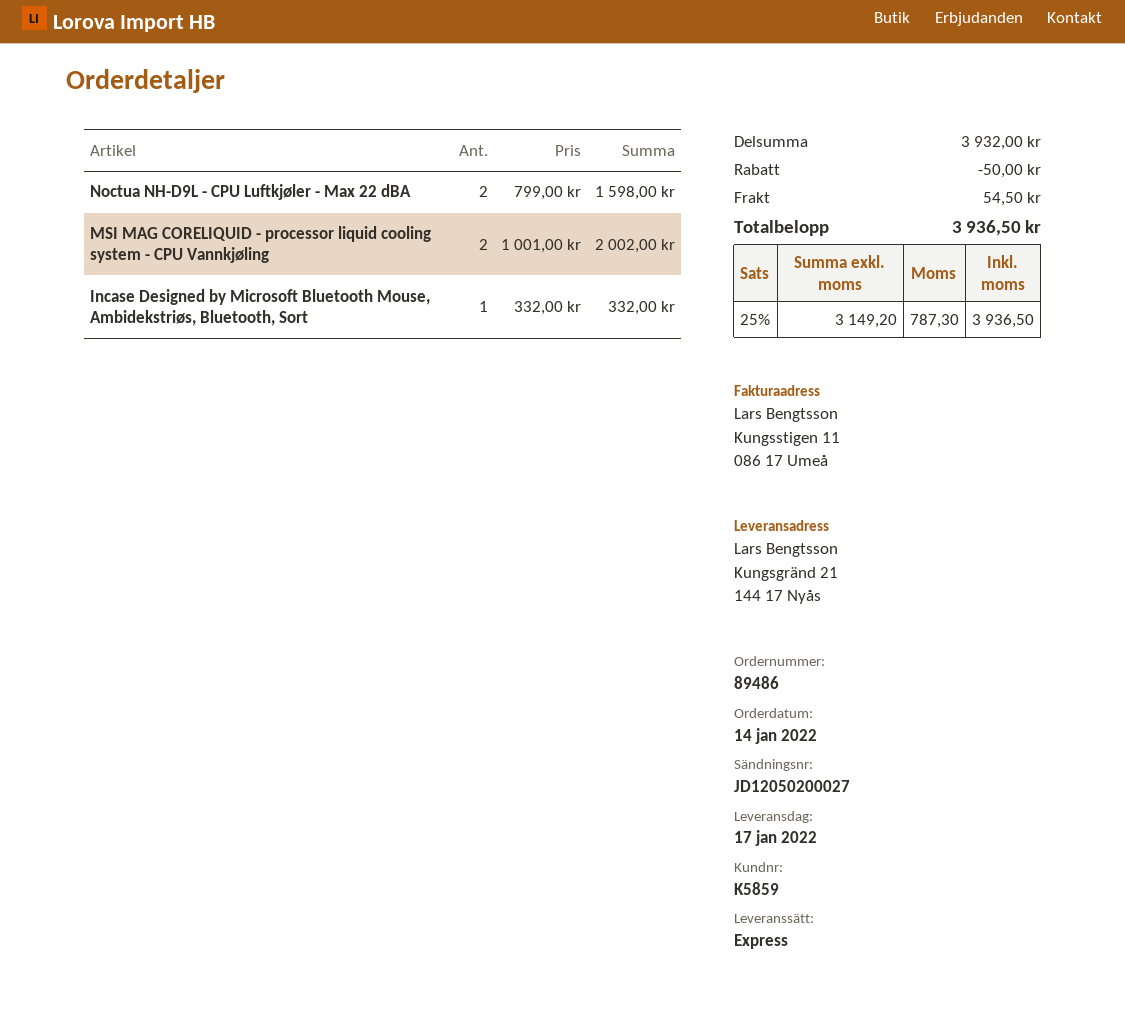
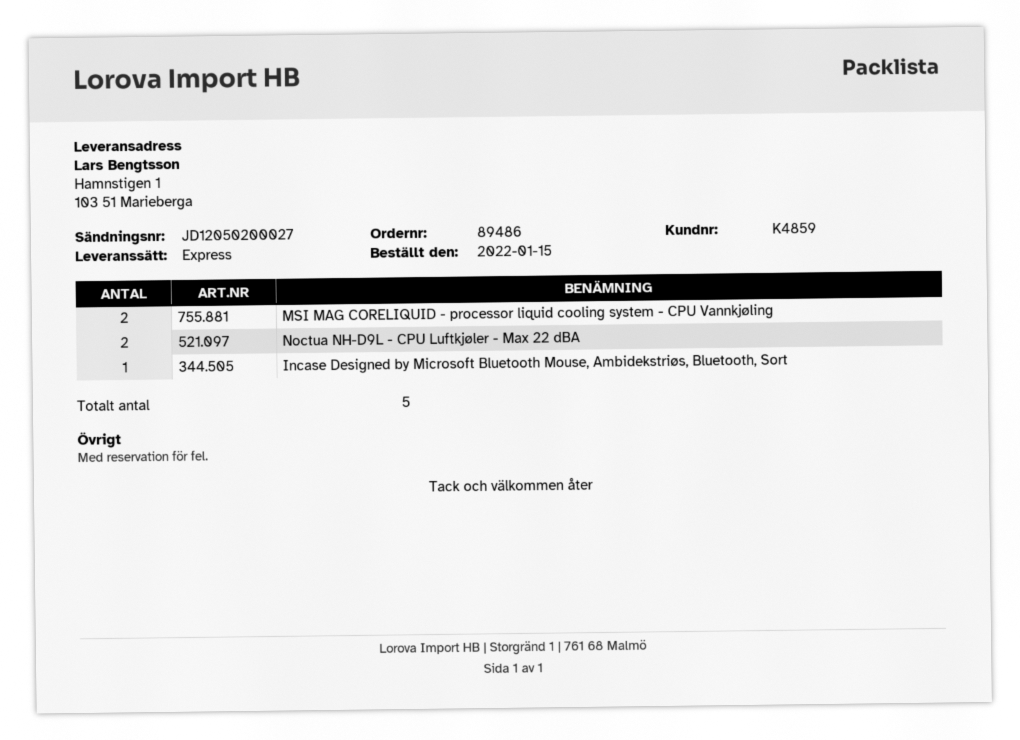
order date: 2022-01-14 -> 2022-01-15
customer number: K5859 -> K4859
ship to: Kungsgränd 21, 144 17 Nyås -> Hamnstigen 1, 103 51 Marieberga

